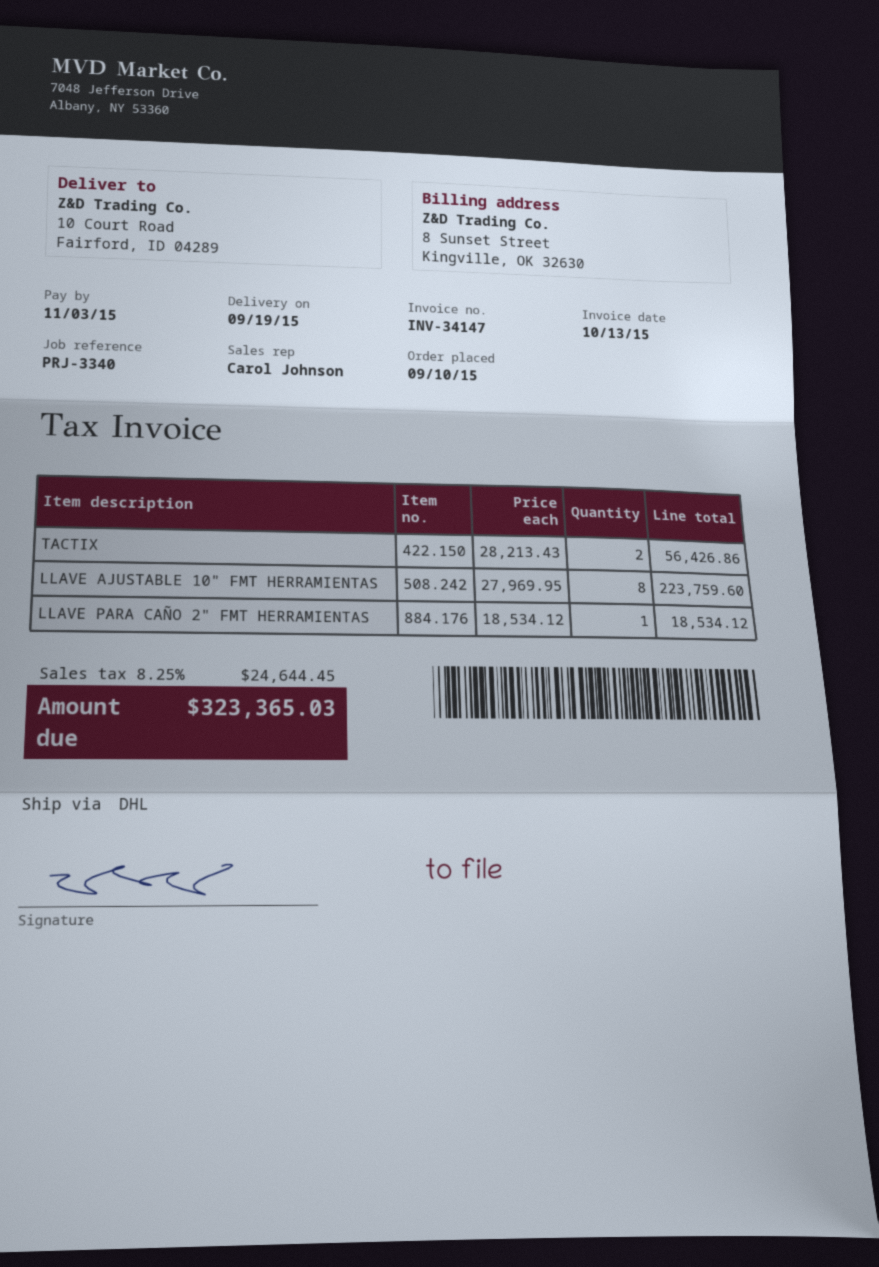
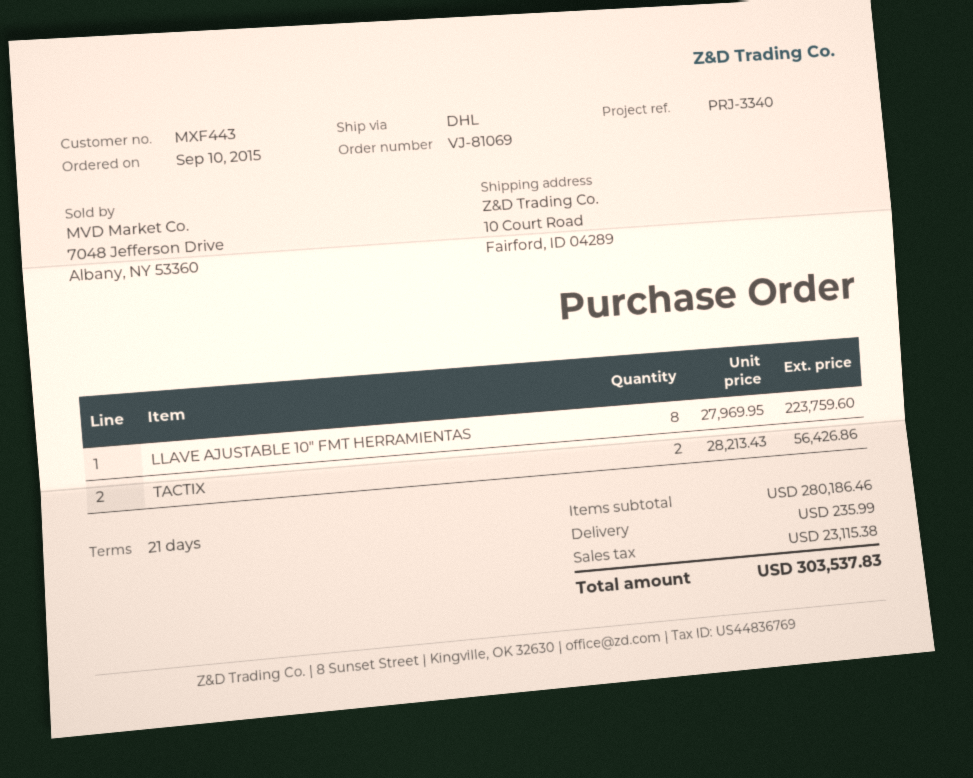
LLAVE PARA CAÑO 2" FMT HERRAMIENTAS: 1 x 18534.12 = 18534.12 -> none
shipping: none -> 235.99
tax: 24644.45 -> 23115.38
total: 323365.03 -> 303537.83

